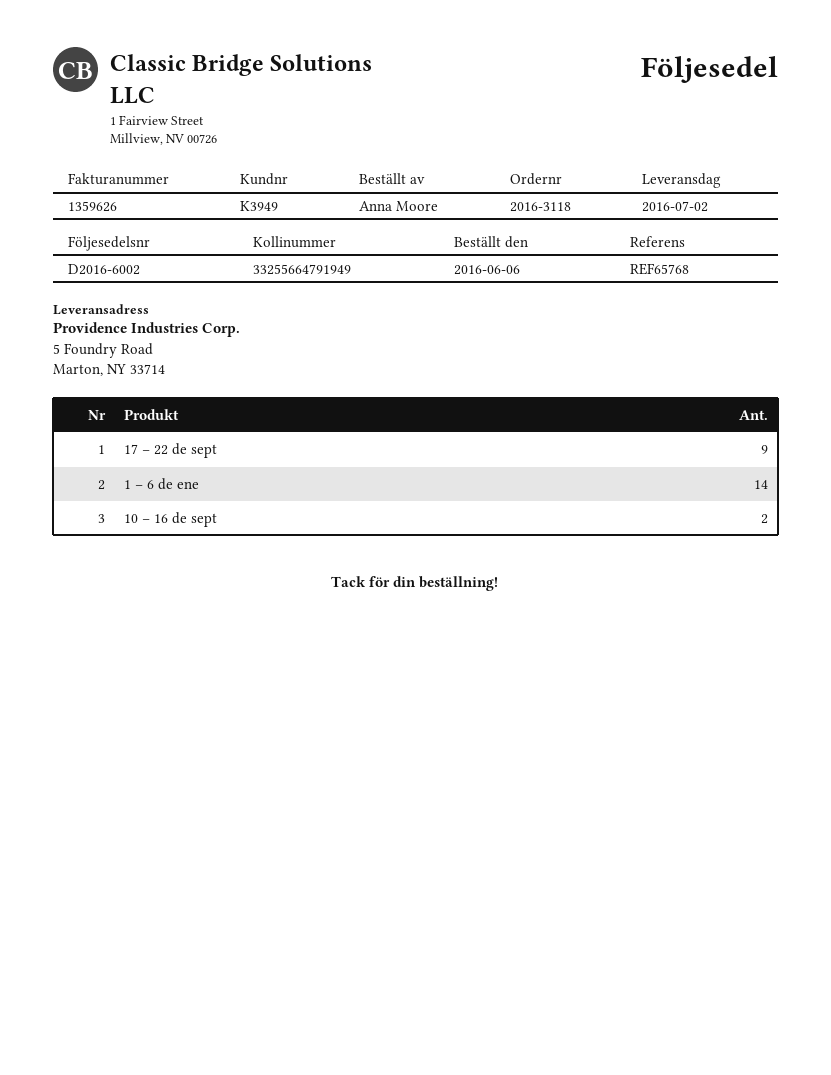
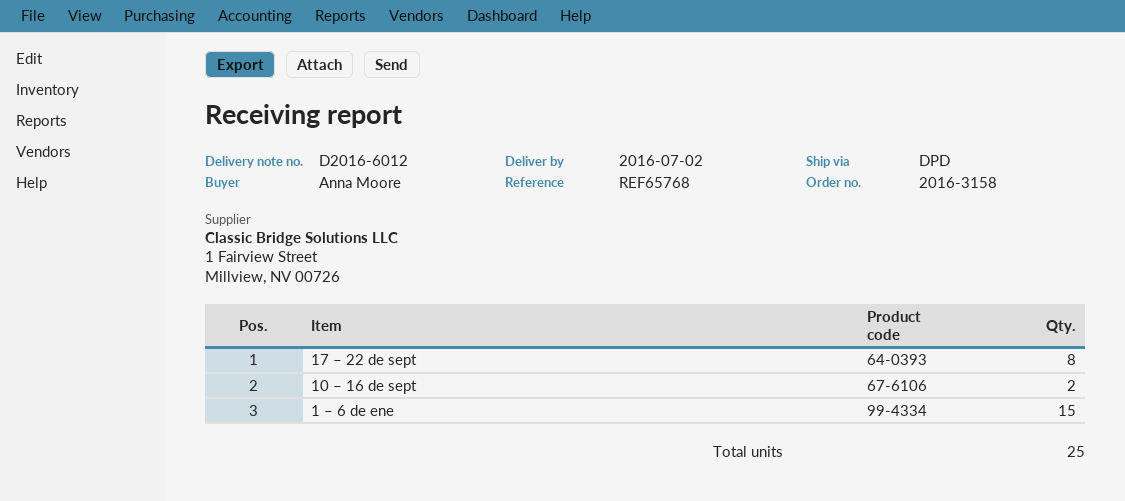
order number: 2016-3118 -> 2016-3158
delivery note number: D2016-6002 -> D2016-6012
17 – 22 de sept: 9 -> 8
1 – 6 de ene: 14 -> 15

